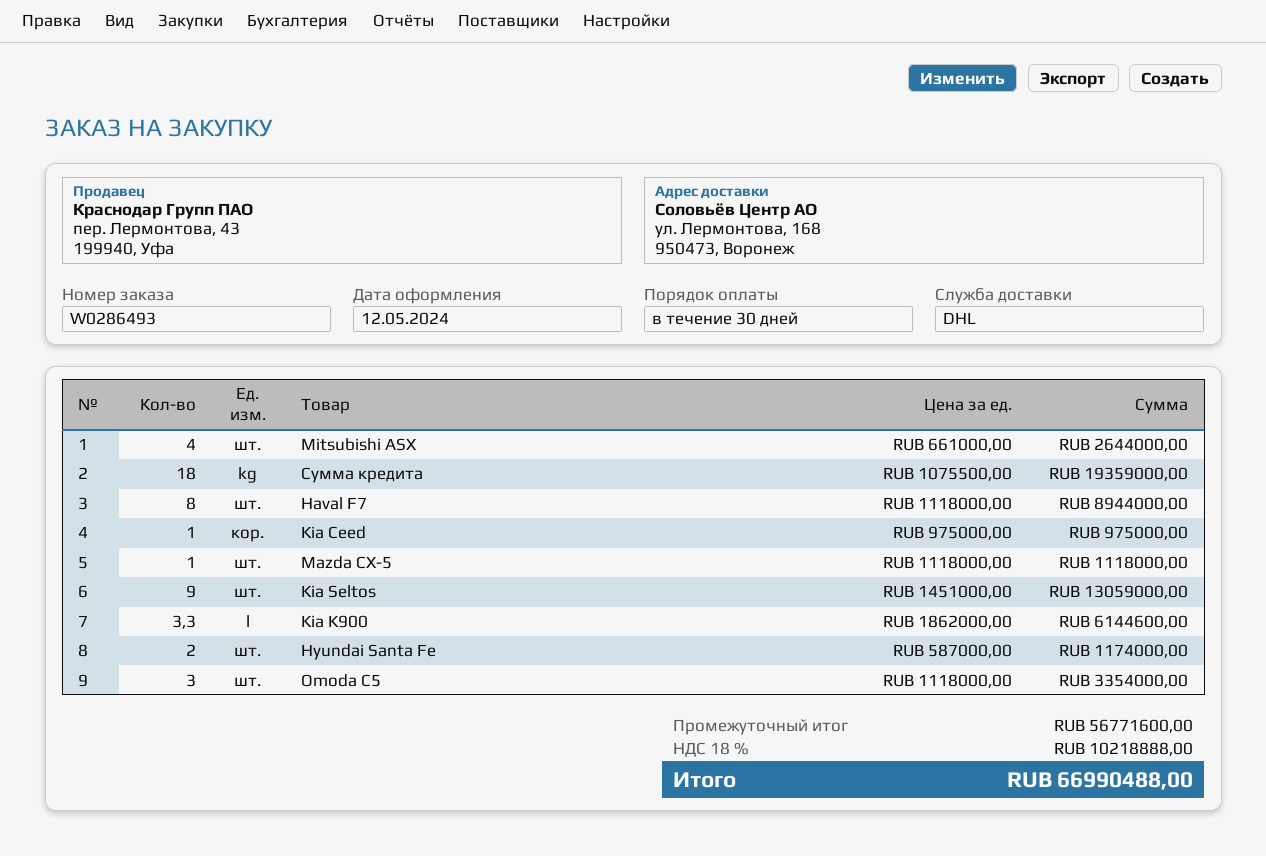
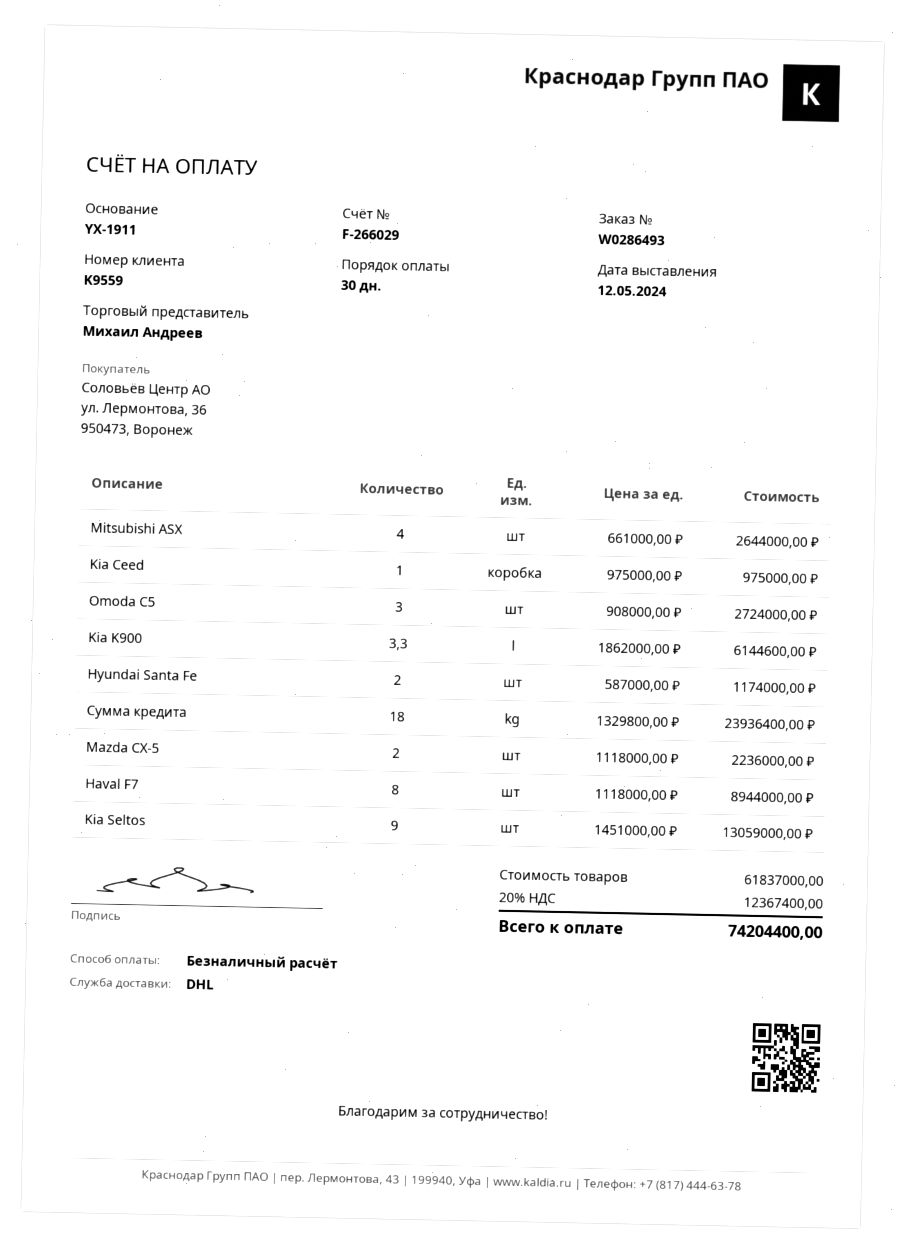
Сумма кредита: 18 x 1075500.00 = 19359000.00 -> 18 x 1329800.00 = 23936400.00
Mazda CX-5: 1 x 1118000.00 = 1118000.00 -> 2 x 1118000.00 = 2236000.00
Omoda C5: 3 x 1118000.00 = 3354000.00 -> 3 x 908000.00 = 2724000.00
subtotal: 56771600.00 -> 61837000.00
tax: 18% = 10218888.00 -> 20% = 12367400.00
total: 66990488.00 -> 74204400.00

